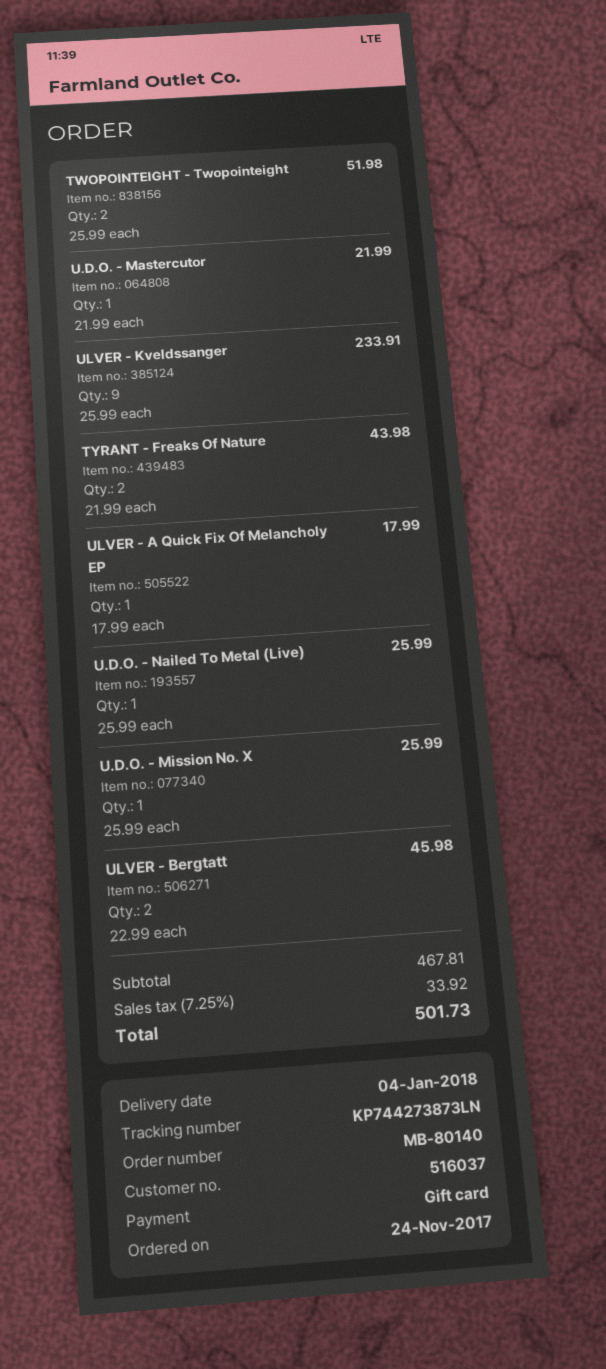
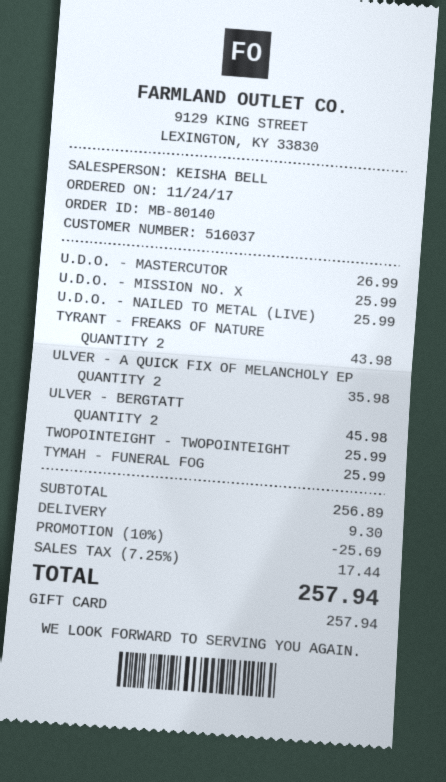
TWOPOINTEIGHT - Twopointeight: 2 for 51.98 -> 1 for 25.99
U.D.O. - Mastercutor: 1 for 21.99 -> 1 for 26.99
ULVER - Kveldssanger: 9 for 233.91 -> none
ULVER - A Quick Fix Of Melancholy EP: 1 for 17.99 -> 2 for 35.98
TYMAH - FUNERAL FOG: none -> 1 for 25.99
subtotal: 467.81 -> 256.89
discount: none -> 10% = 25.69
shipping: none -> 9.30
tax: 7.25% = 33.92 -> 7.25% = 17.44
total: 501.73 -> 257.94

